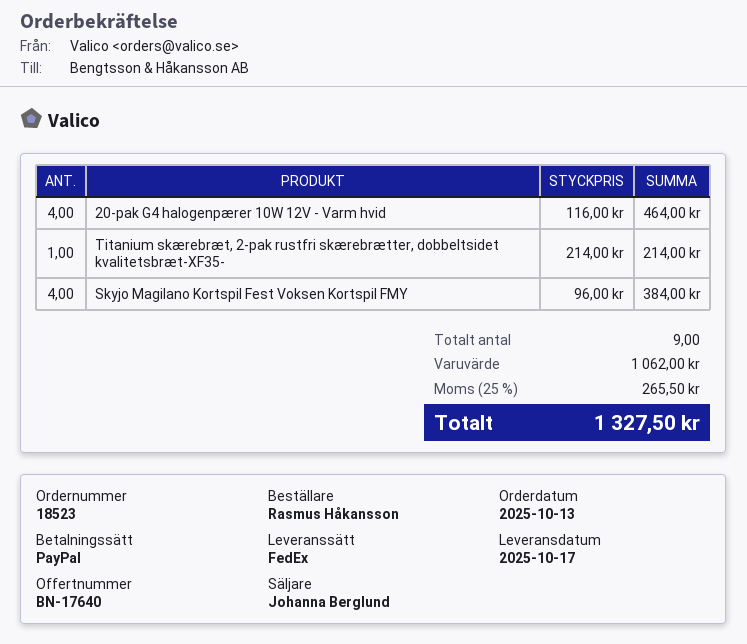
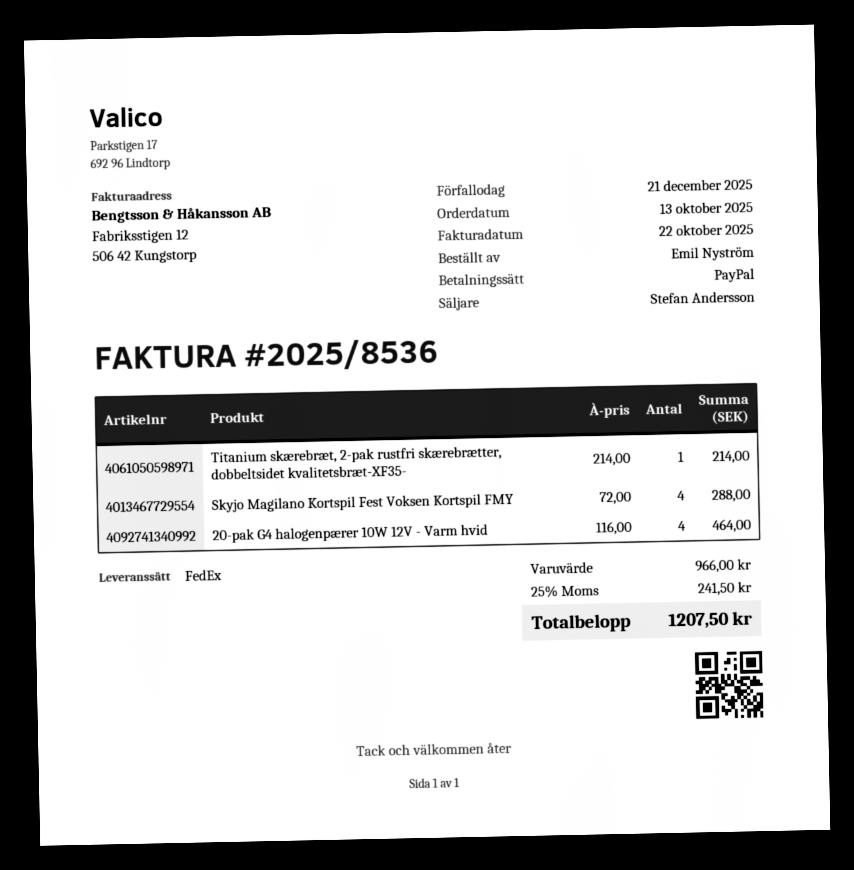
ordered by: Rasmus Håkansson -> Emil Nyström
sales rep: Johanna Berglund -> Stefan Andersson
Skyjo Magilano Kortspil Fest Voksen Kortspil FMY: 4 x 96.00 = 384.00 -> 4 x 72.00 = 288.00
subtotal: 1062.00 -> 966.00
tax: 25% = 265.50 -> 25% = 241.50
total: 1327.50 -> 1207.50

